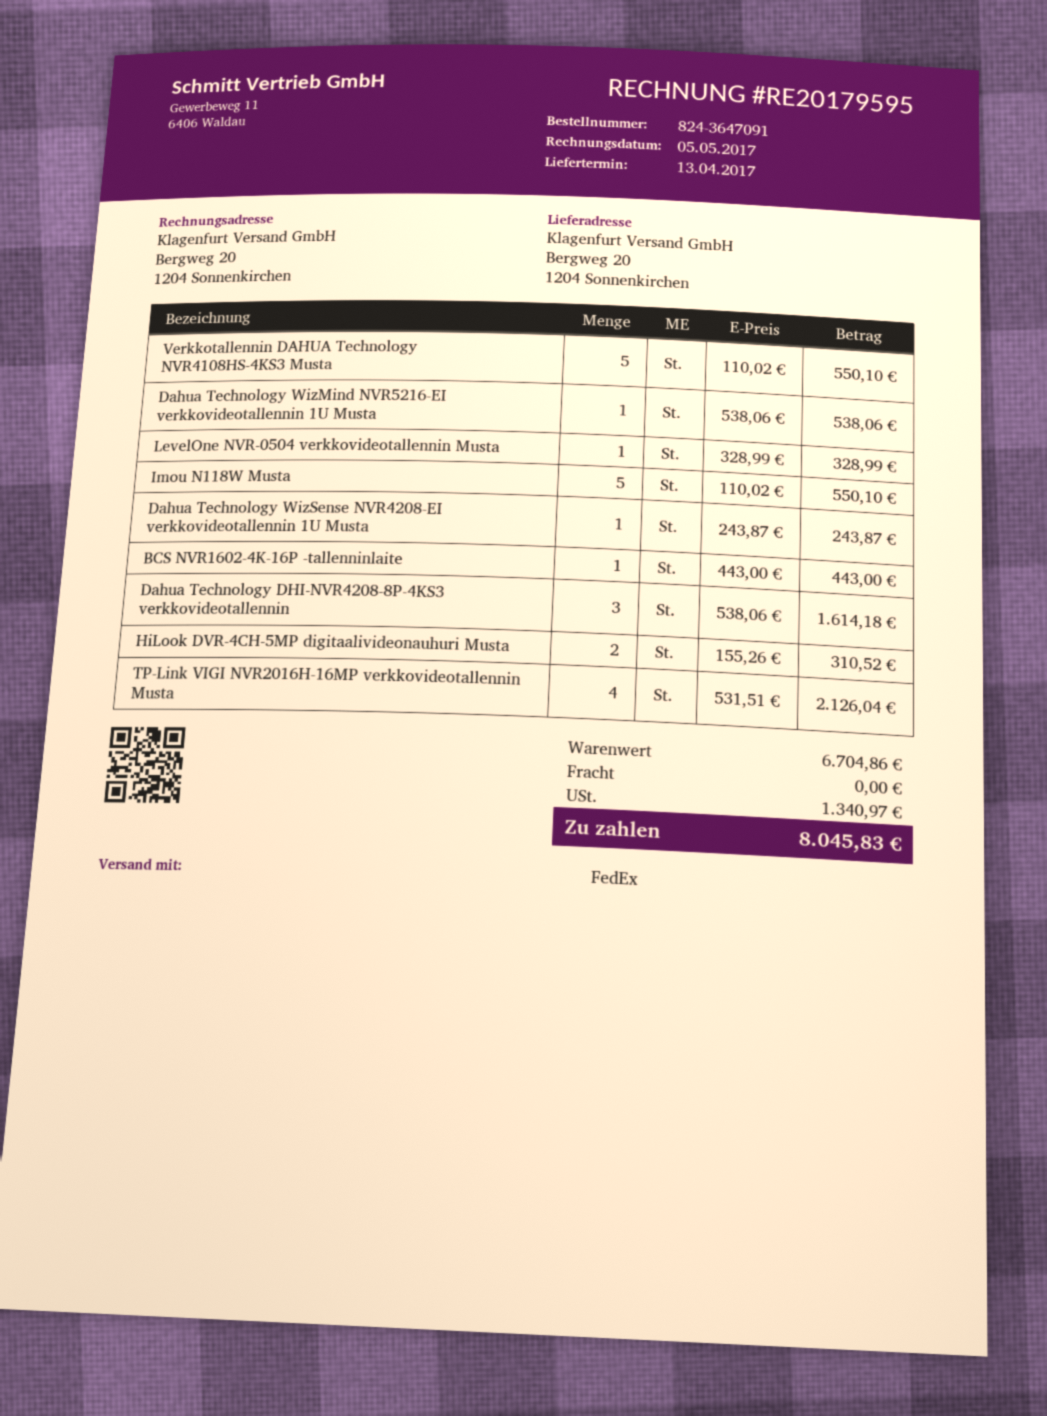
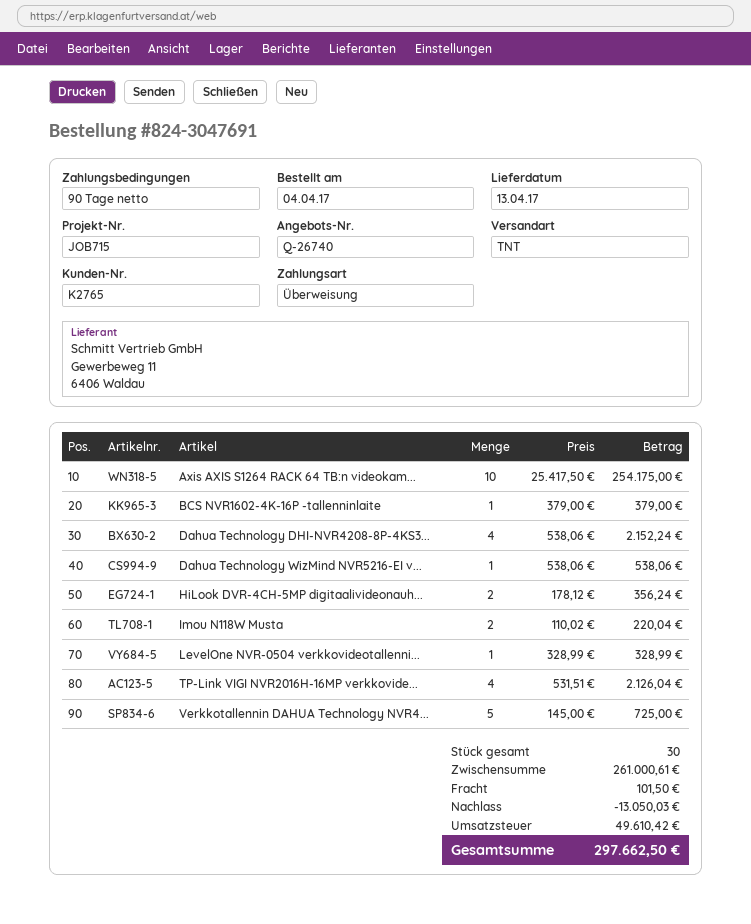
order number: 824-3647091 -> 824-3047691
shipping method: FedEx -> TNT
Verkkotallennin DAHUA Technology NVR4108HS-4KS3 Musta: 5 x 110.02 = 550.10 -> 5 x 145.00 = 725.00
Imou N118W Musta: 5 x 110.02 = 550.10 -> 2 x 110.02 = 220.04
Dahua Technology WizSense NVR4208-EI verkkovideotallennin 1U Musta: 1 x 243.87 = 243.87 -> none
BCS NVR1602-4K-16P -tallenninlaite: 1 x 443.00 = 443.00 -> 1 x 379.00 = 379.00
Dahua Technology DHI-NVR4208-8P-4KS3 verkkovideotallennin: 3 x 538.06 = 1614.18 -> 4 x 538.06 = 2152.24
HiLook DVR-4CH-5MP digitaalivideonauhuri Musta: 2 x 155.26 = 310.52 -> 2 x 178.12 = 356.24
Axis AXIS S1264 RACK 64 TB:n videokam...: none -> 10 x 25417.50 = 254175.00
subtotal: 6704.86 -> 261000.61
discount: none -> 13050.03
shipping: 0.00 -> 101.50
tax: 1340.97 -> 49610.42
total: 8045.83 -> 297662.50

